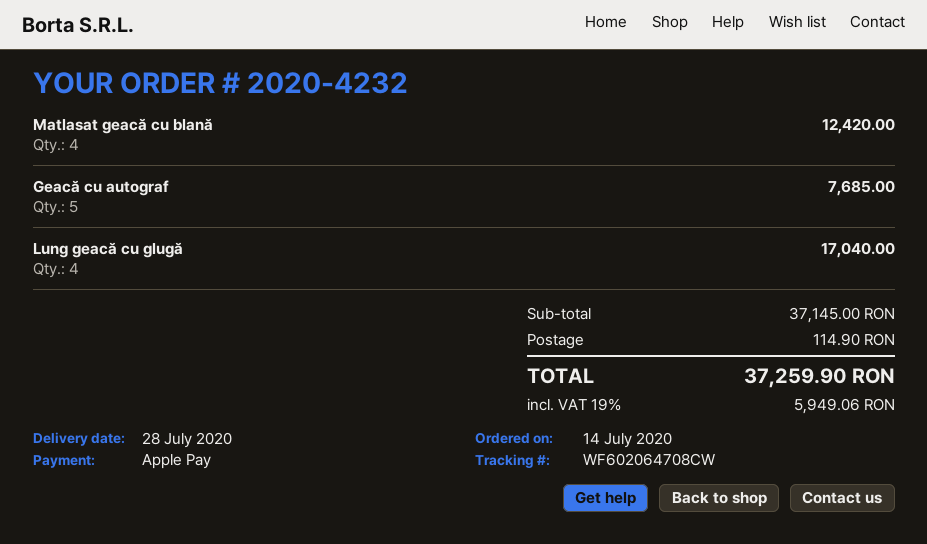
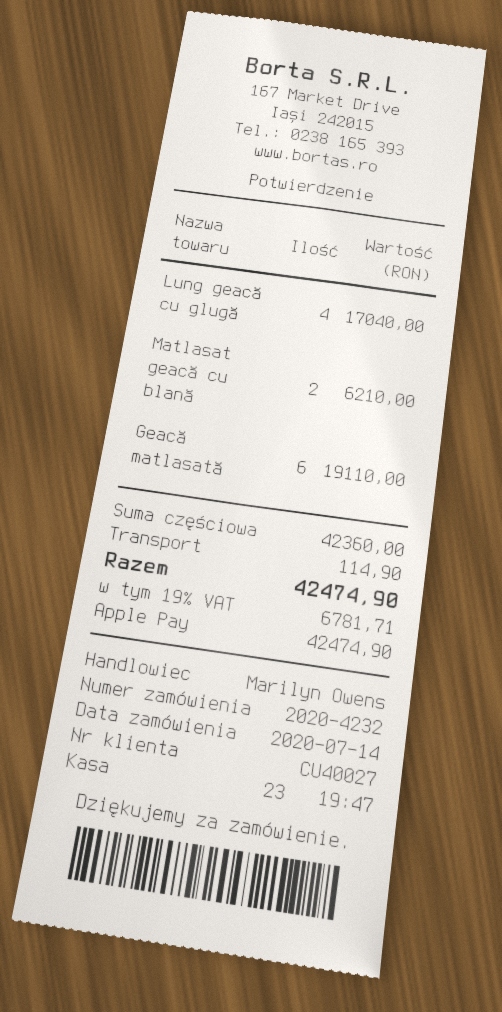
Matlasat geacă cu blană: 4 for 12420.00 -> 2 for 6210.00
Geacă cu autograf: 5 for 7685.00 -> none
Geacă matlasată: none -> 6 for 19110.00
subtotal: 37145.00 -> 42360.00
tax: 19% = 5949.06 -> 19% = 6781.71
total: 37259.90 -> 42474.90

